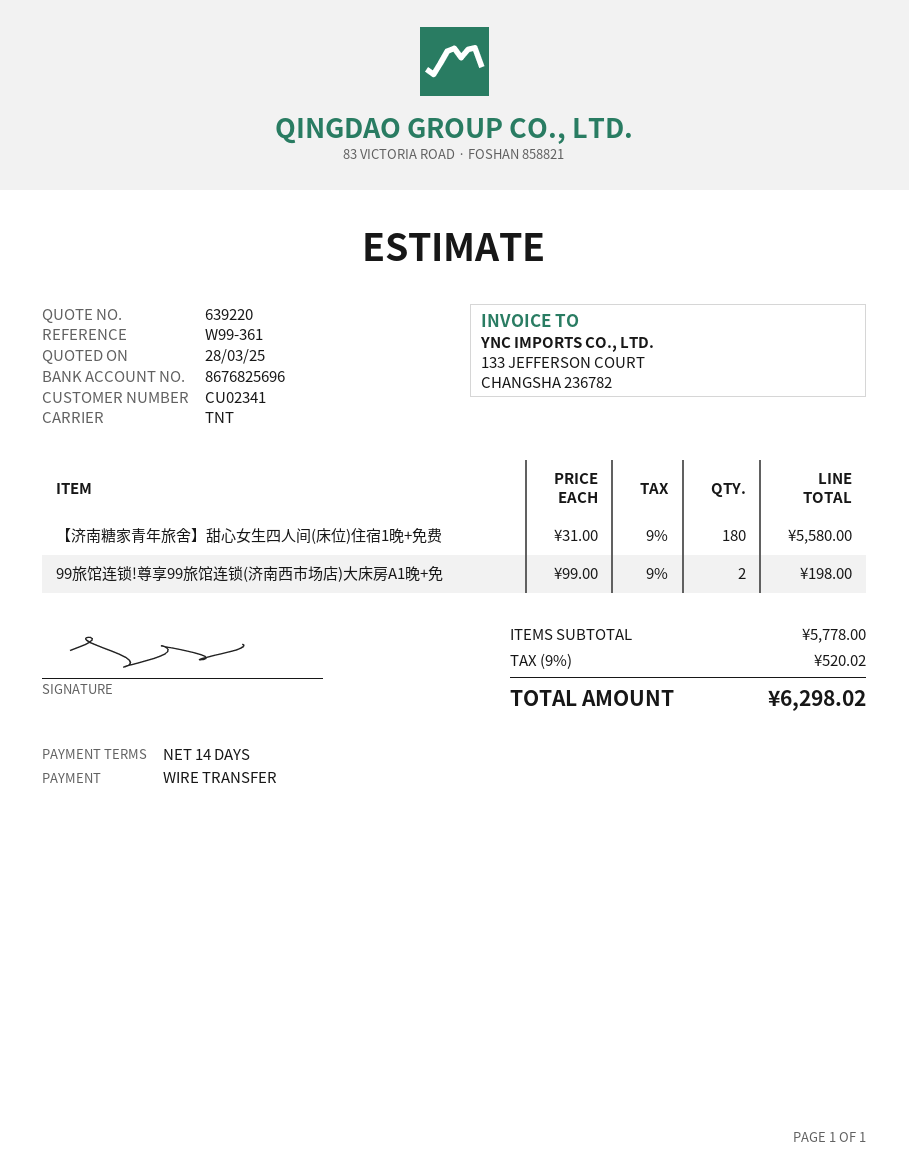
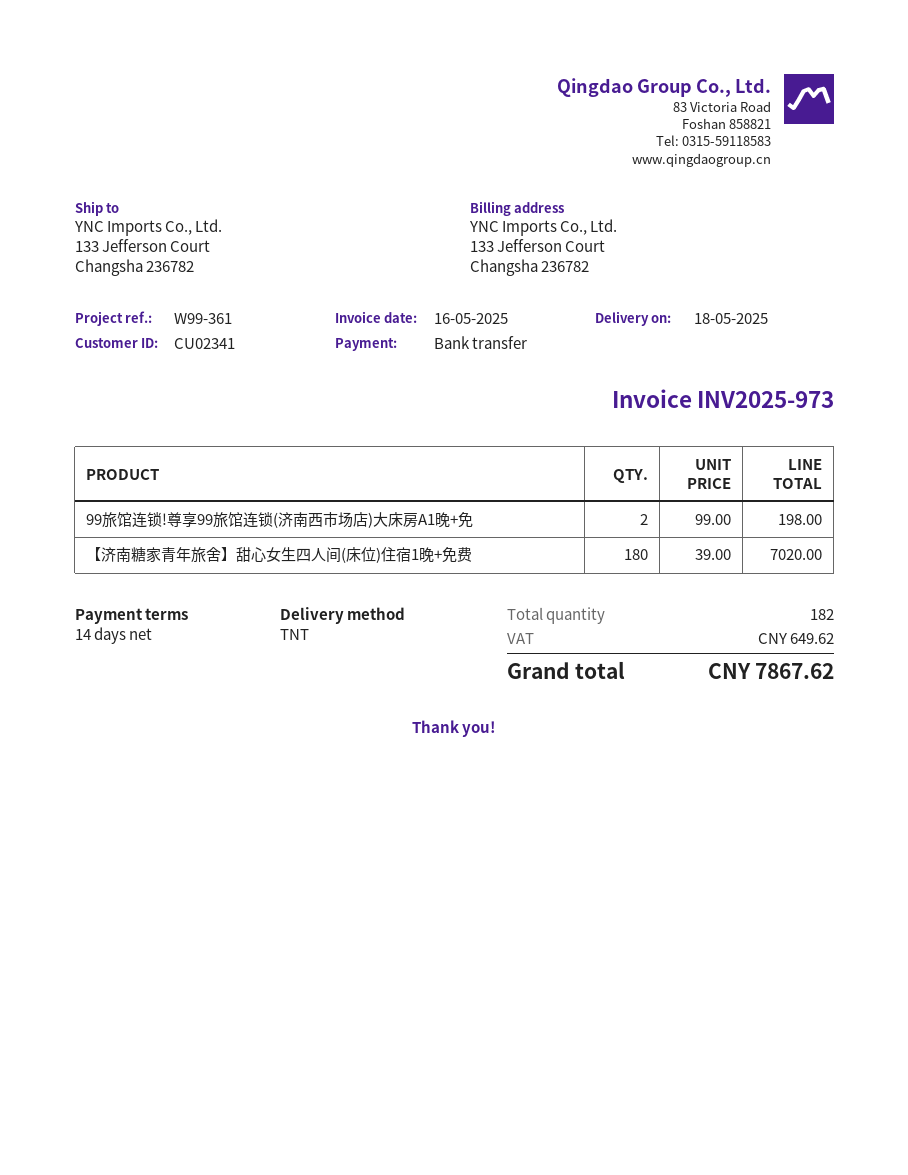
【济南糖家青年旅舍】甜心女生四人间(床位)住宿1晚+免费: 180 x 31.00 = 5580.00 -> 180 x 39.00 = 7020.00
tax: 520.02 -> 649.62
total: 6298.02 -> 7867.62

